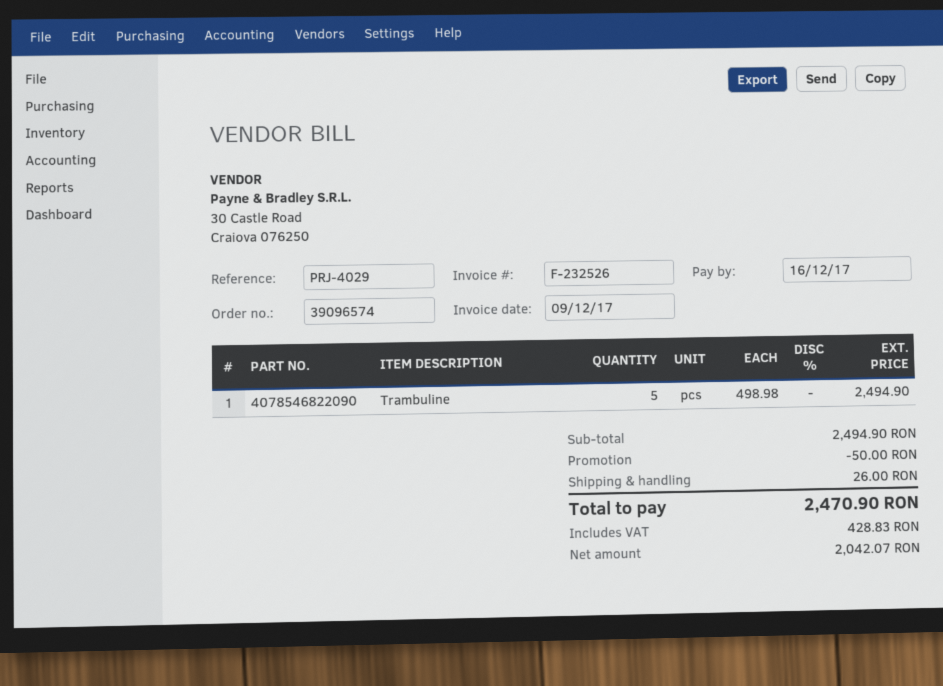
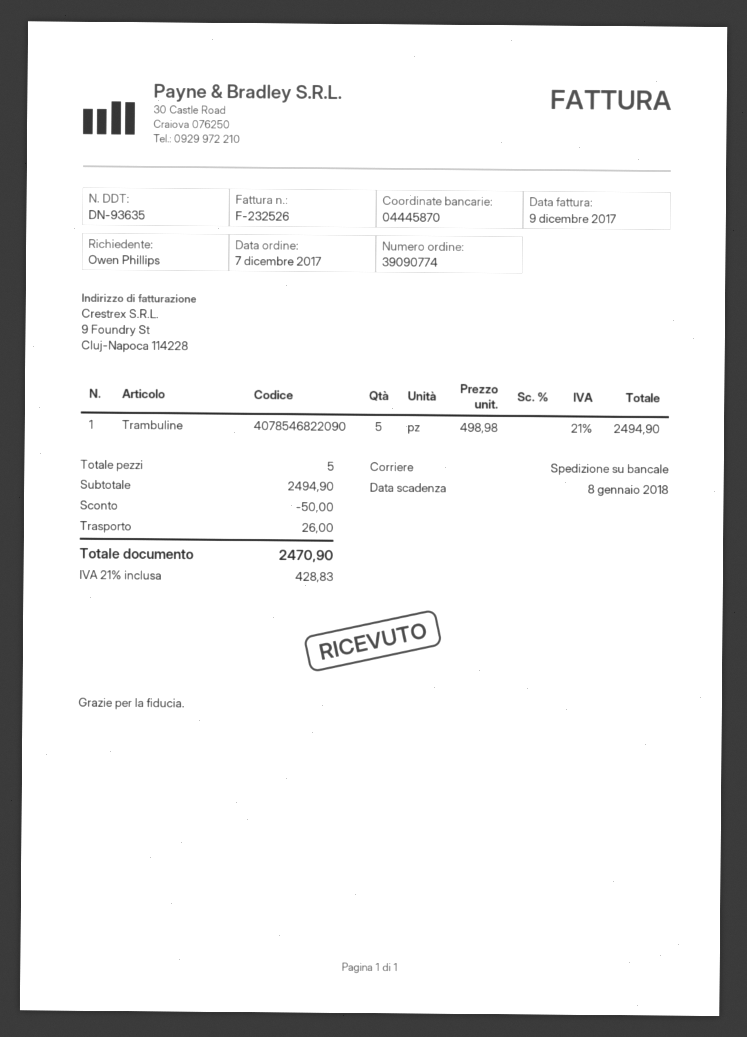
order number: 39096574 -> 39090774
due date: 2017-12-16 -> 2018-01-08

